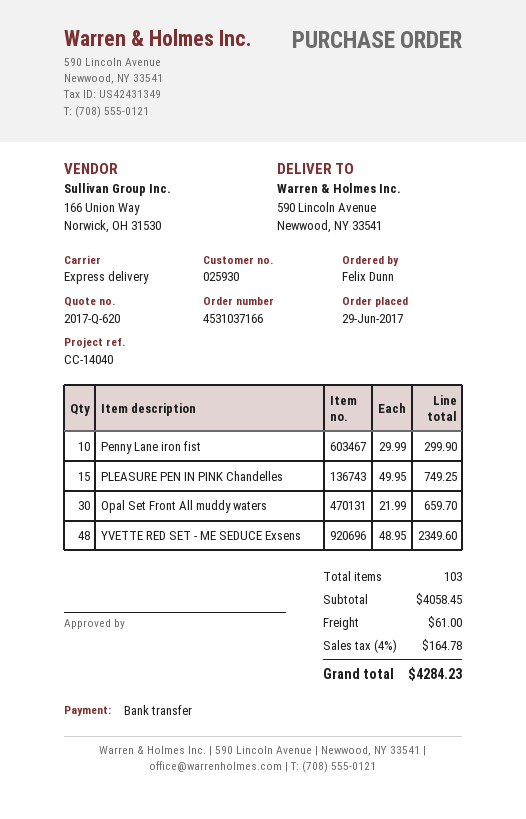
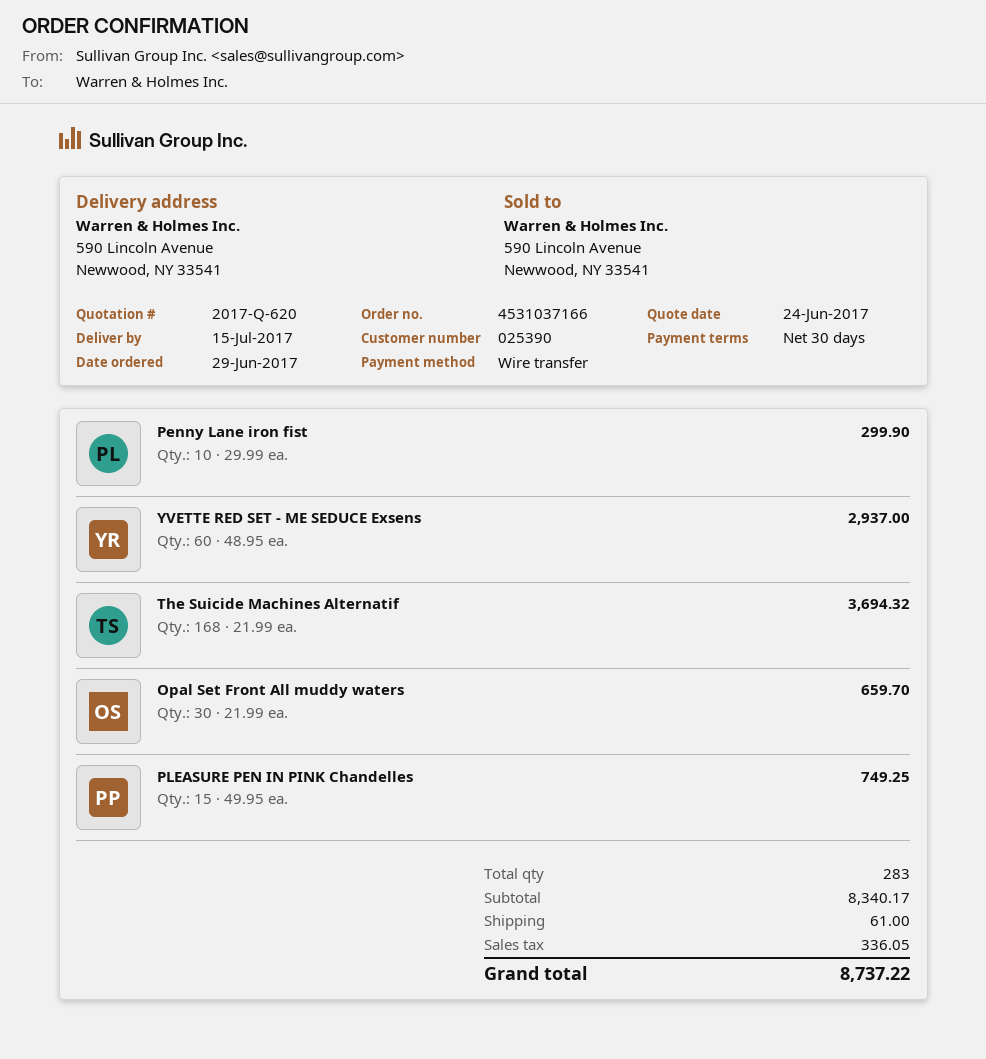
customer number: 025930 -> 025390
YVETTE RED SET - ME SEDUCE Exsens: 48 x 48.95 = 2349.60 -> 60 x 48.95 = 2937.00
The Suicide Machines Alternatif: none -> 168 x 21.99 = 3694.32
total quantity: 103 -> 283
subtotal: 4058.45 -> 8340.17
tax: 164.78 -> 336.05
total: 4284.23 -> 8737.22

